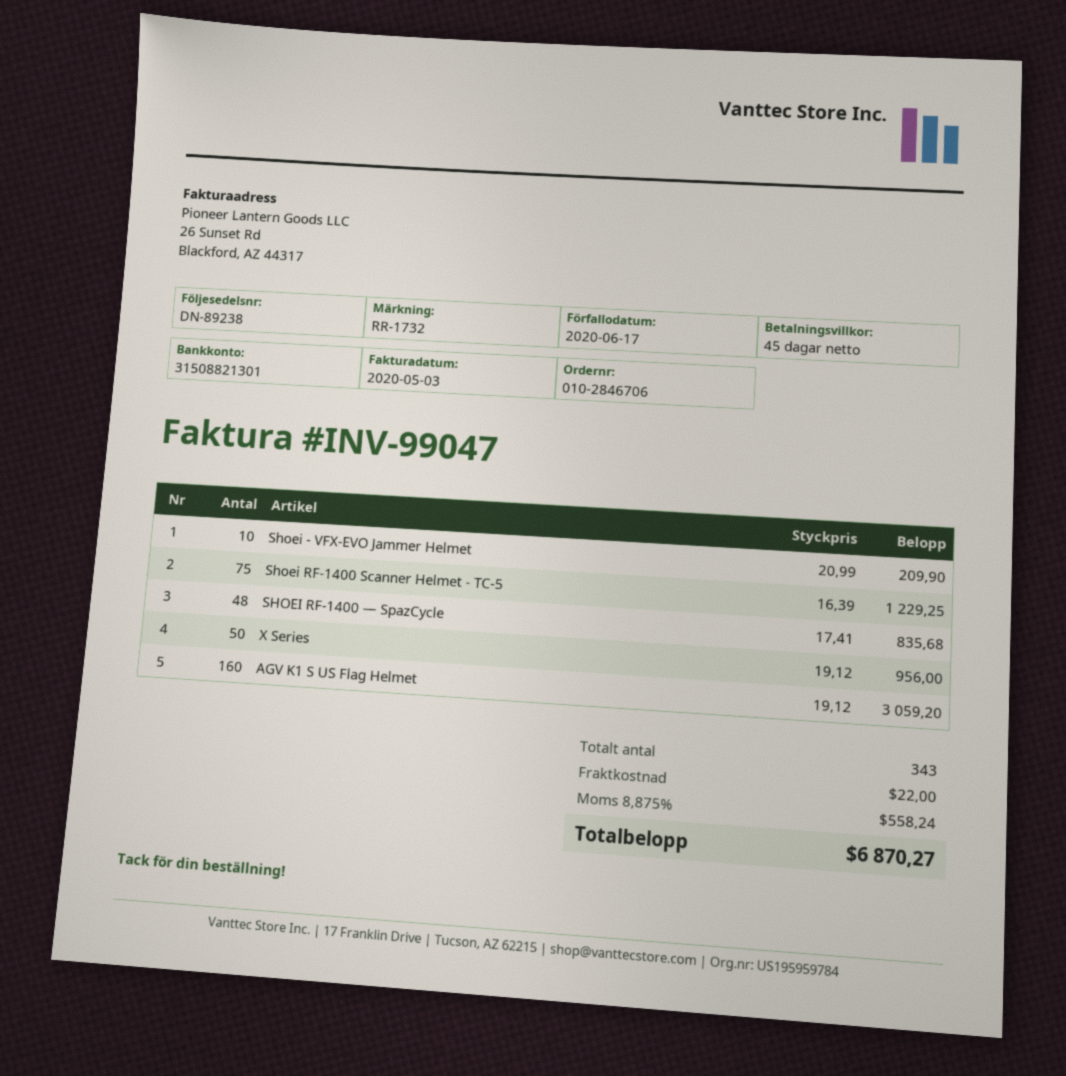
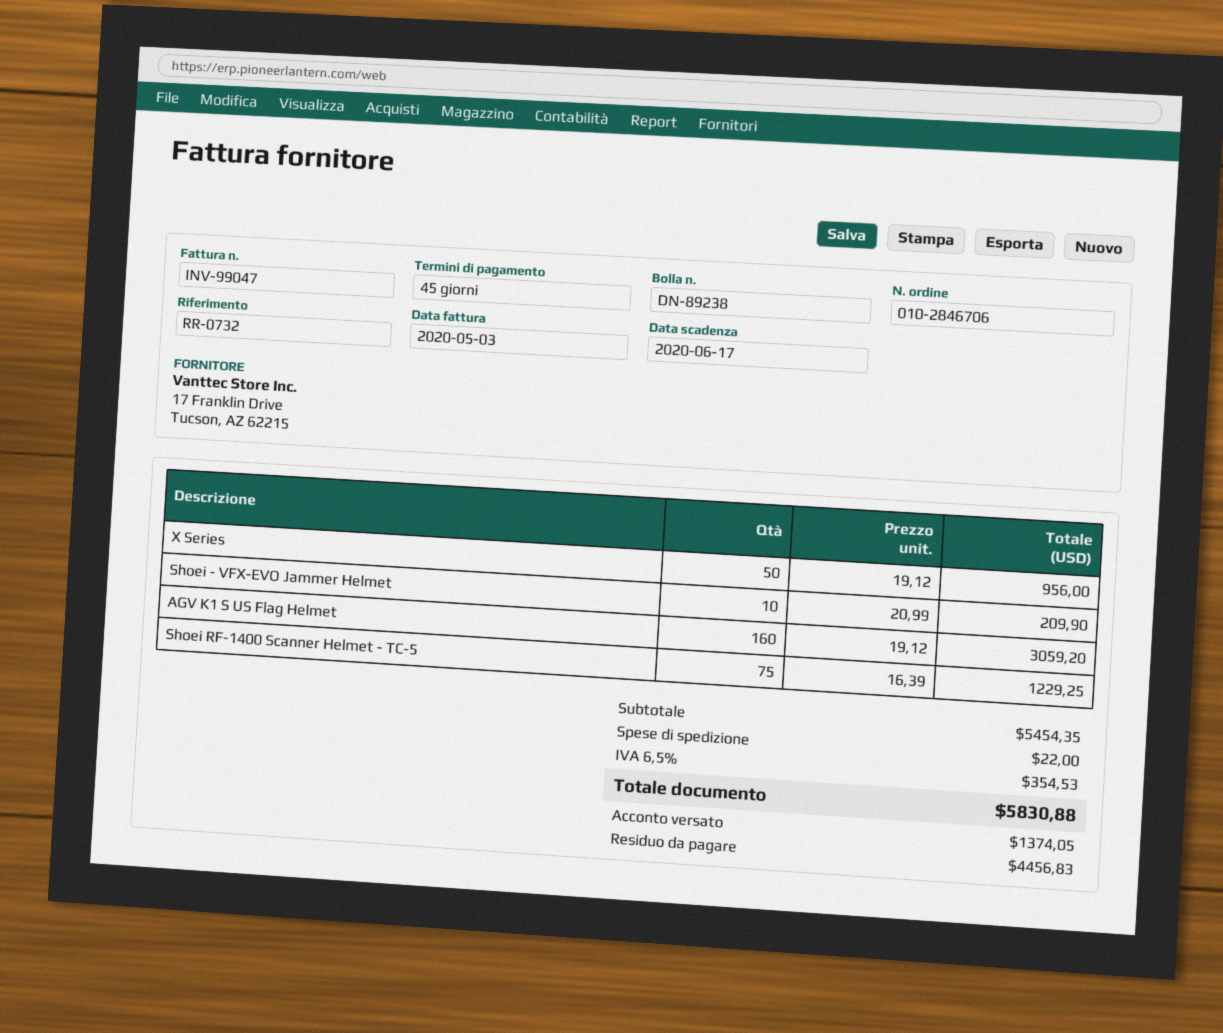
reference: RR-1732 -> RR-0732
SHOEI RF-1400 — SpazCycle: 48 x 17.41 = 835.68 -> none
tax: 8.875% = 558.24 -> 6.5% = 354.53
total: 6870.27 -> 5830.88

